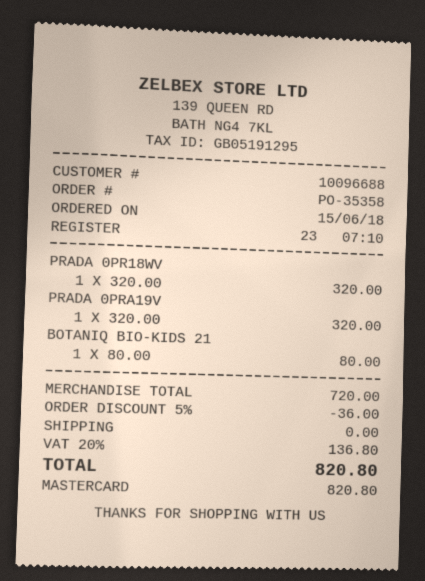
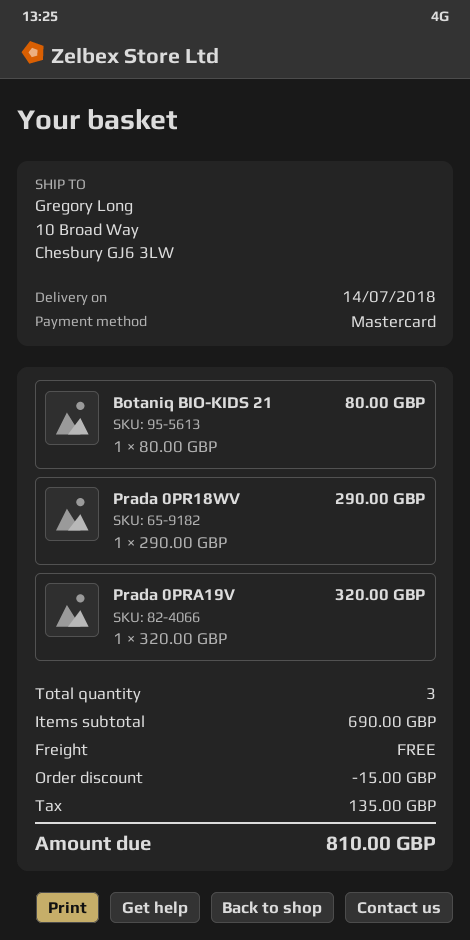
PRADA 0PR18WV: 1 x 320.00 = 320.00 -> 1 x 290.00 = 290.00
subtotal: 720.00 -> 690.00
discount: 36.00 -> 15.00
tax: 136.80 -> 135.00
total: 820.80 -> 810.00

